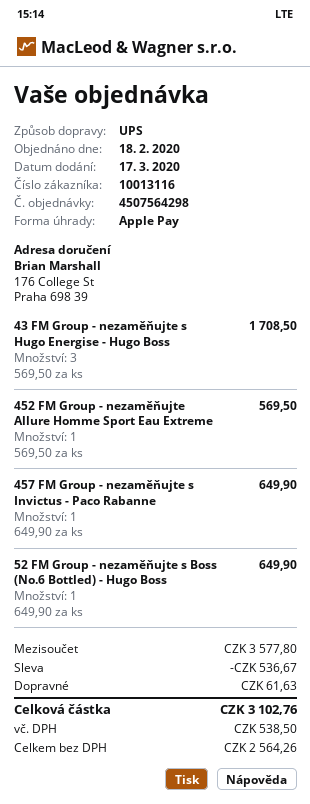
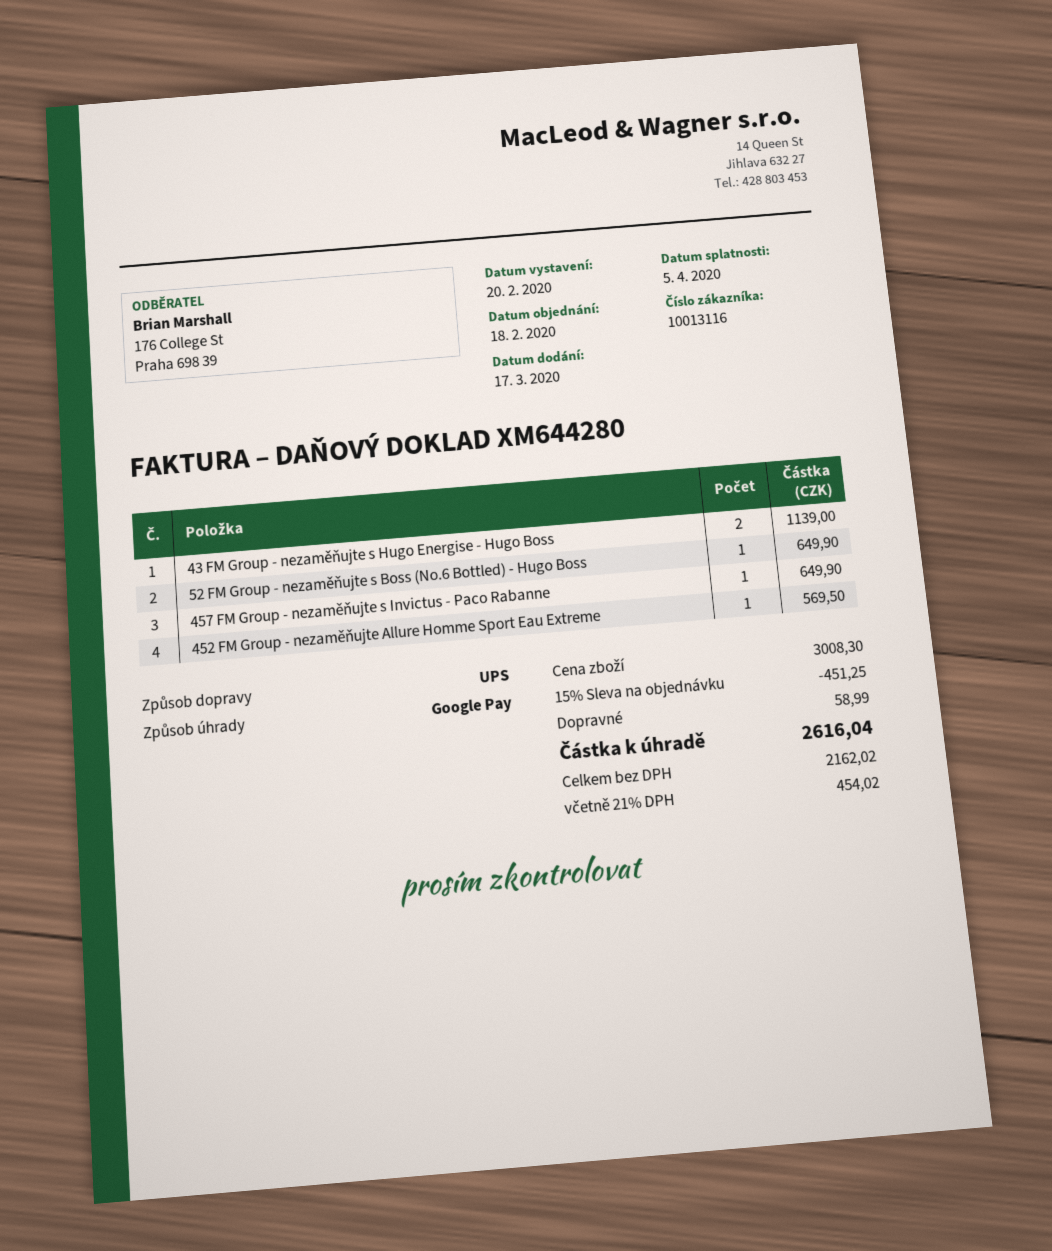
payment method: Apple Pay -> Google Pay
43 FM Group - nezaměňujte s Hugo Energise - Hugo Boss: 3 for 1708.50 -> 2 for 1139.00
subtotal: 3577.80 -> 3008.30
discount: 536.67 -> 451.25
shipping: 61.63 -> 58.99
net: 2564.26 -> 2162.02
tax: 538.50 -> 454.02
total: 3102.76 -> 2616.04

